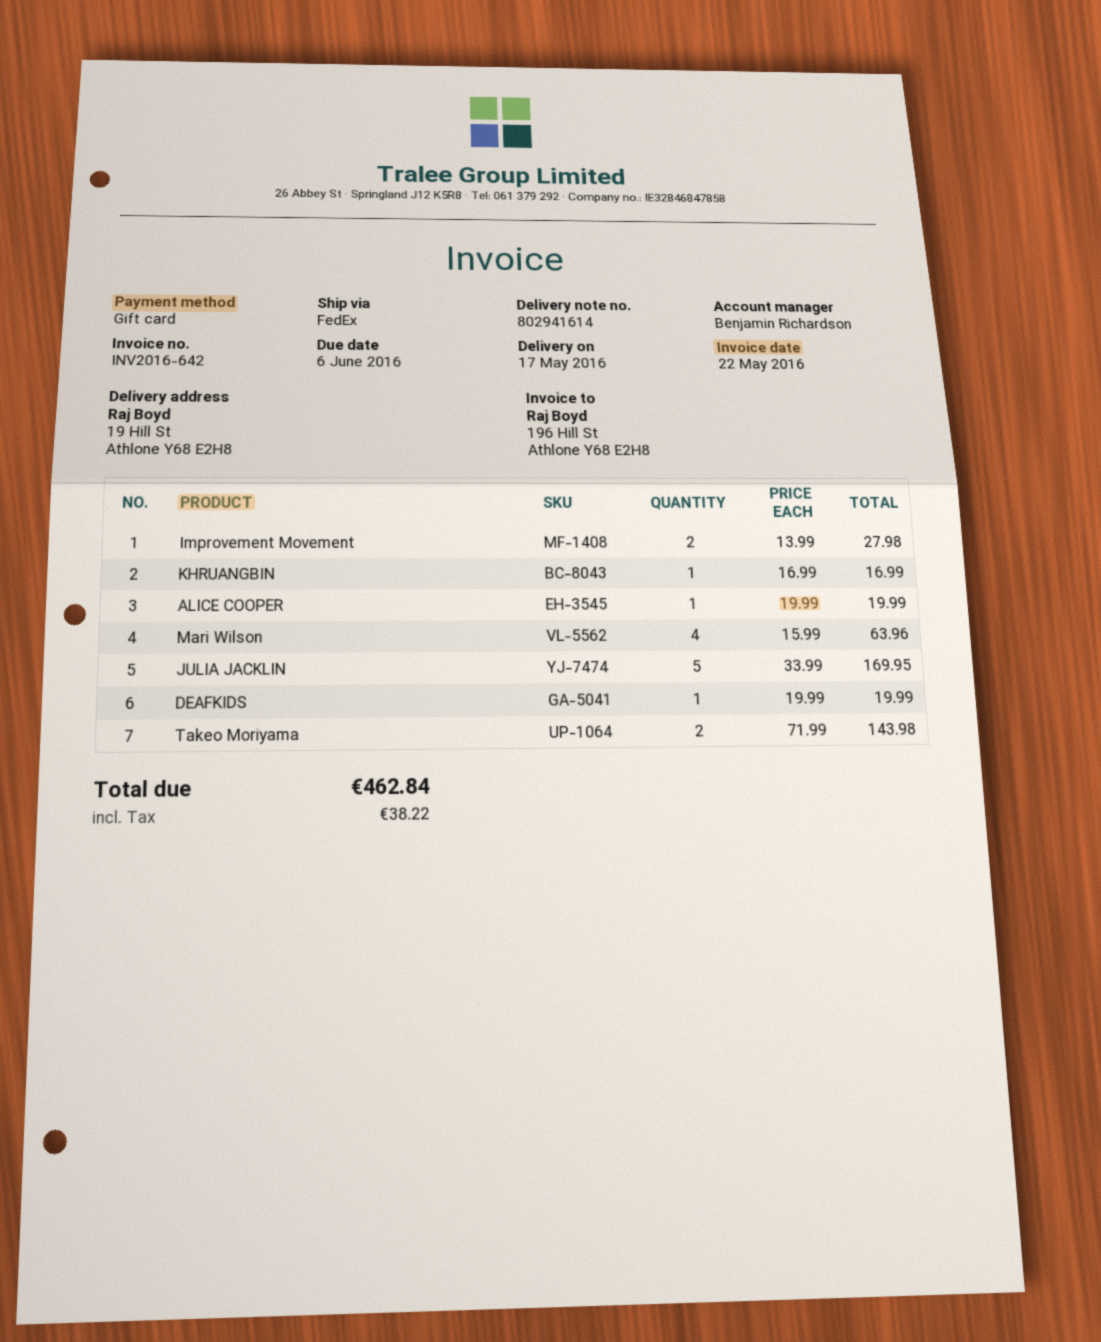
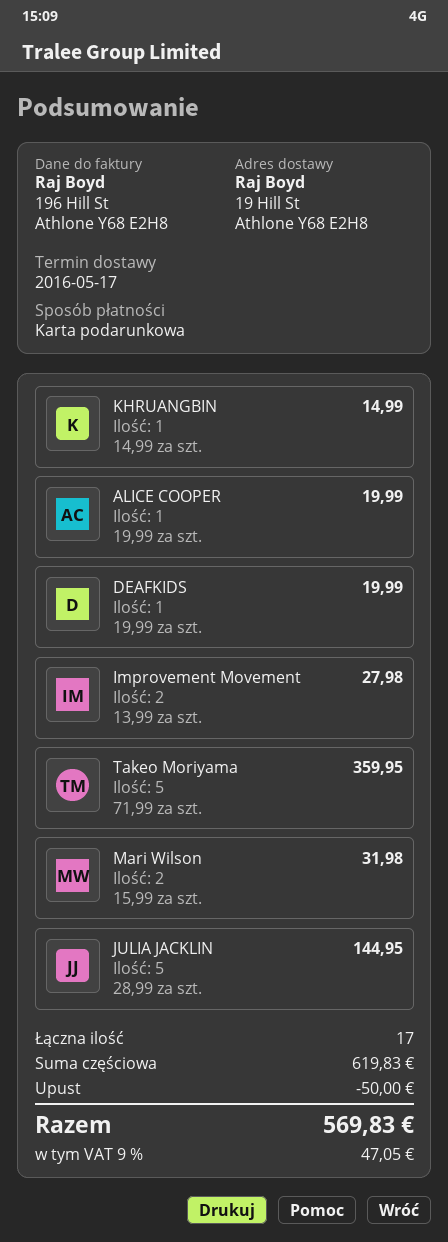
KHRUANGBIN: 1 x 16.99 = 16.99 -> 1 x 14.99 = 14.99
Mari Wilson: 4 x 15.99 = 63.96 -> 2 x 15.99 = 31.98
JULIA JACKLIN: 5 x 33.99 = 169.95 -> 5 x 28.99 = 144.95
Takeo Moriyama: 2 x 71.99 = 143.98 -> 5 x 71.99 = 359.95
discount: none -> 50.00
tax: 38.22 -> 47.05
total: 462.84 -> 569.83

